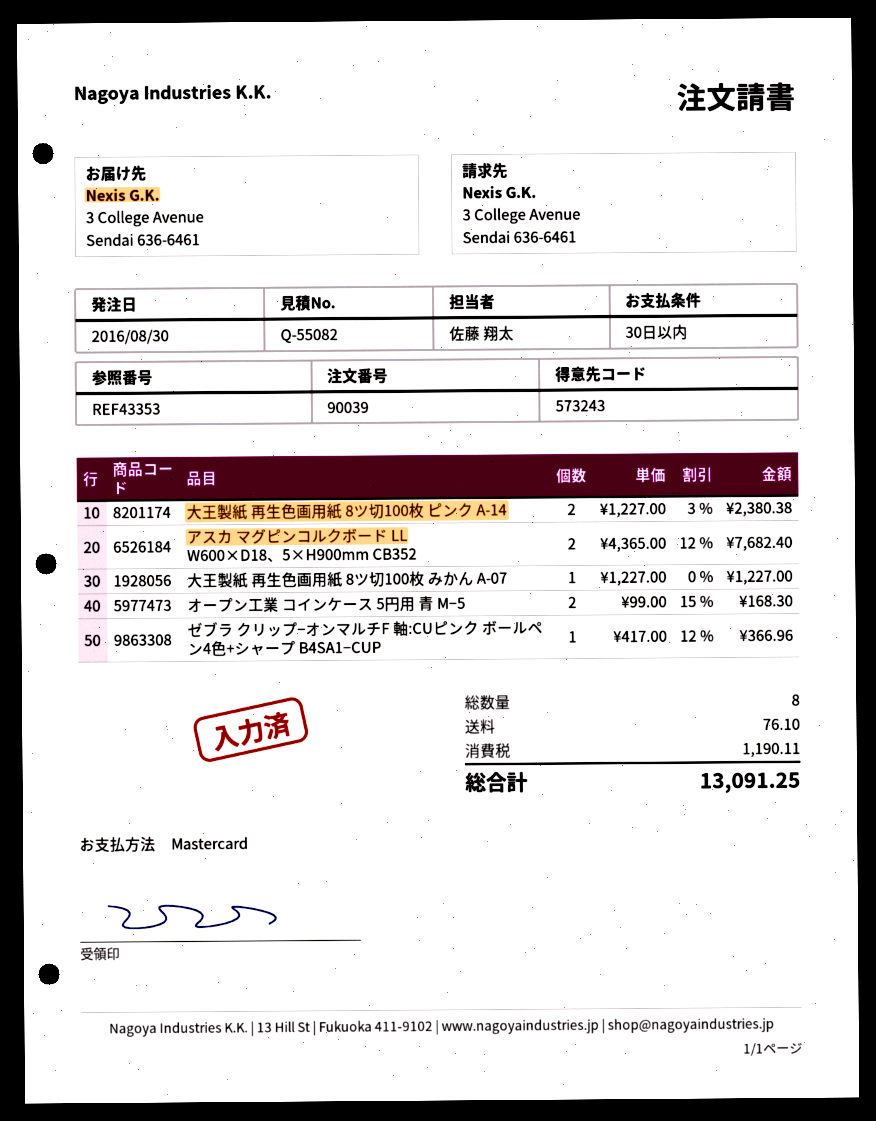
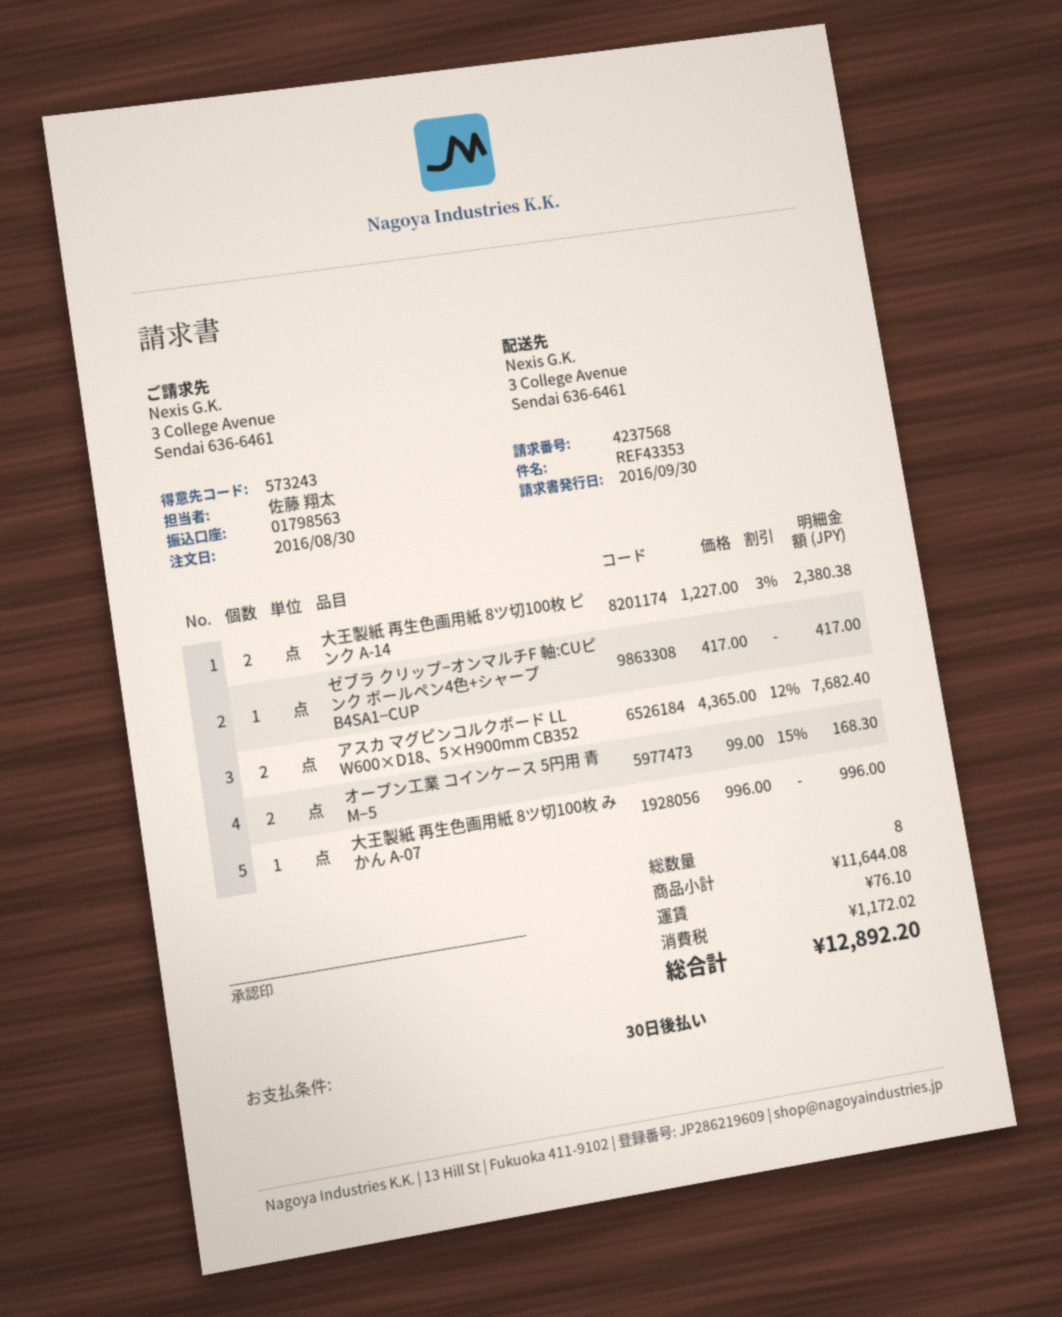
大王製紙 再生色画用紙 8ツ切100枚 みかん A-07: 1 x 1227.00 = 1227.00 -> 1 x 996.00 = 996.00
ゼブラ クリップ−オンマルチF 軸:CUピンク ボールペン4色+シャープ B4SA1−CUP: 1 x 417.00 - 12% = 366.96 -> 1 x 417.00 = 417.00
tax: 1190.11 -> 1172.02
total: 13091.25 -> 12892.20

